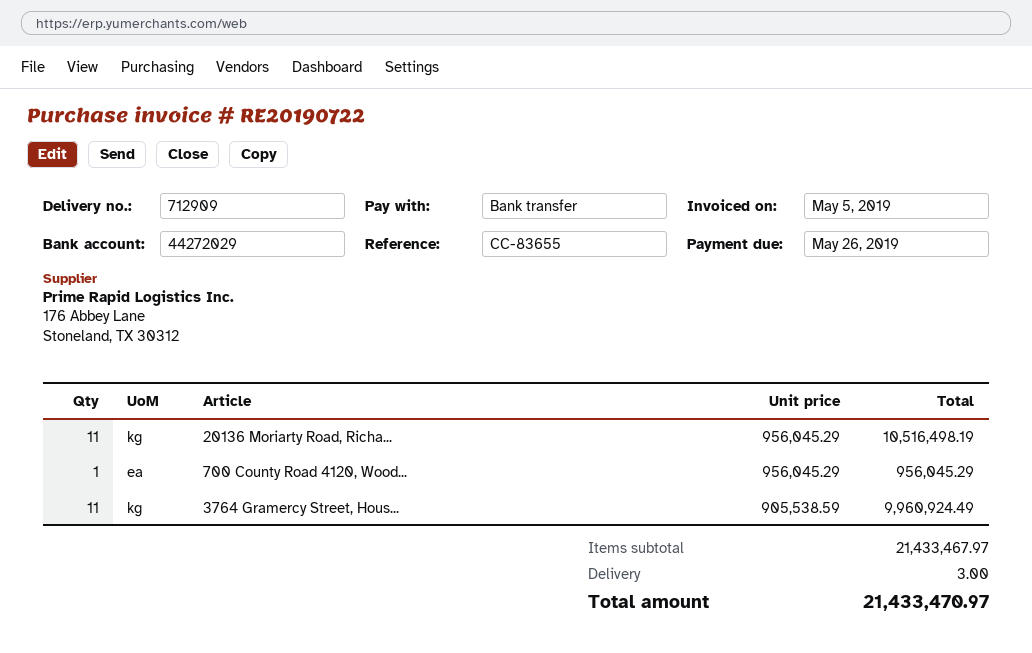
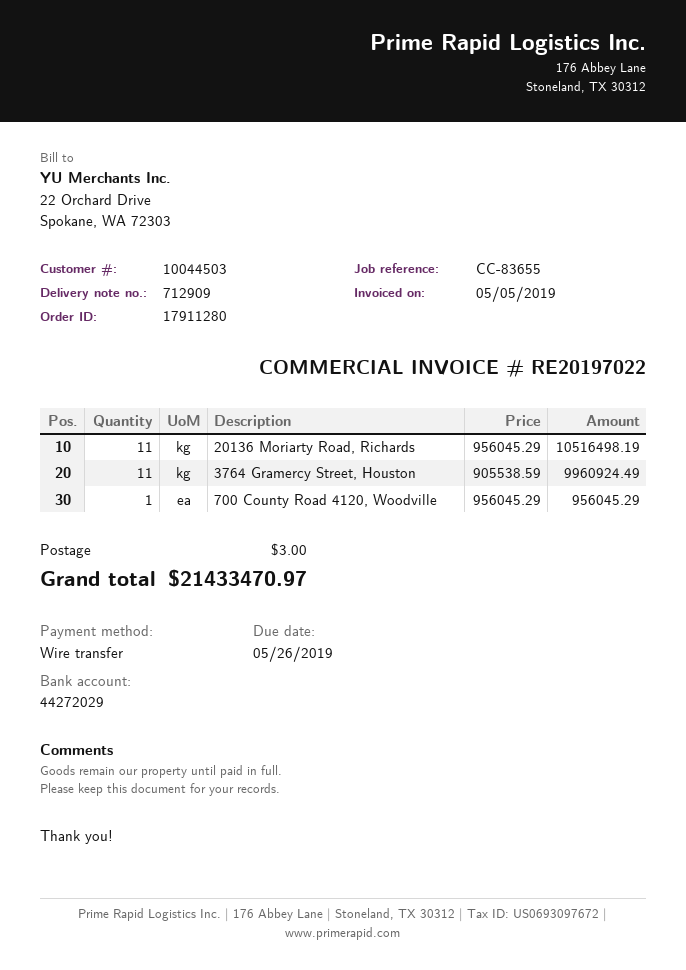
invoice number: RE20190722 -> RE20197022

